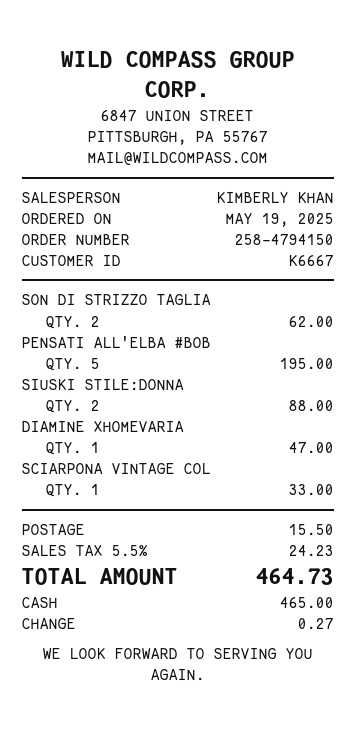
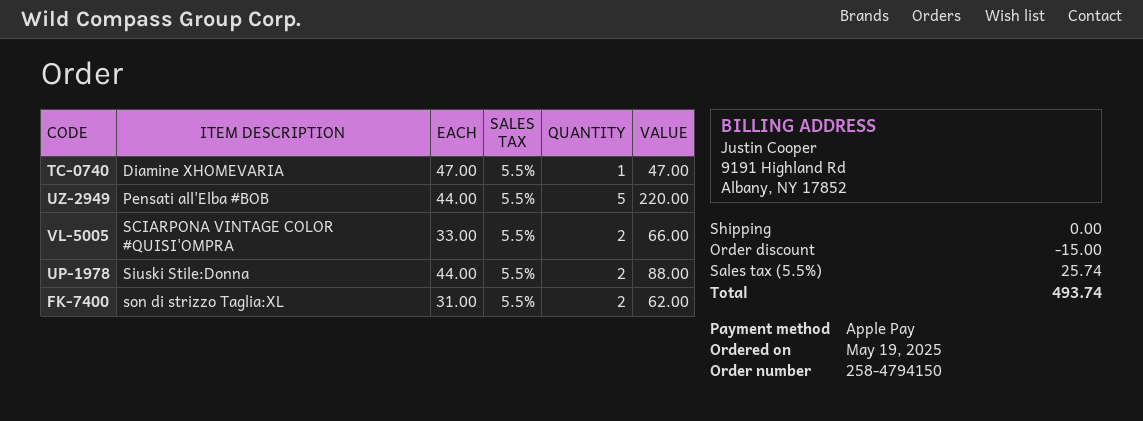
payment method: cash -> Apple Pay
PENSATI ALL'ELBA #BOB: 5 for 195.00 -> 5 for 220.00
SCIARPONA VINTAGE COL: 1 for 33.00 -> 2 for 66.00
discount: none -> 15.00
shipping: 15.50 -> 0.00
tax: 5.5% = 24.23 -> 5.5% = 25.74
total: 464.73 -> 493.74

